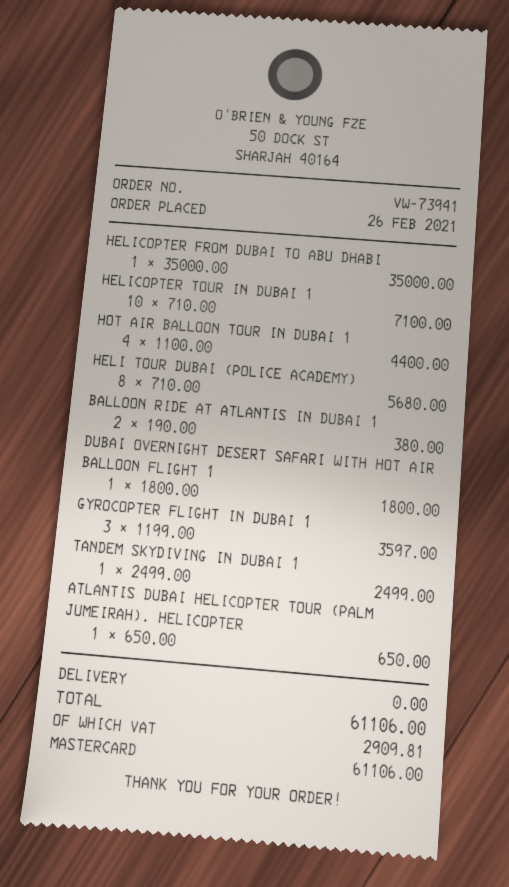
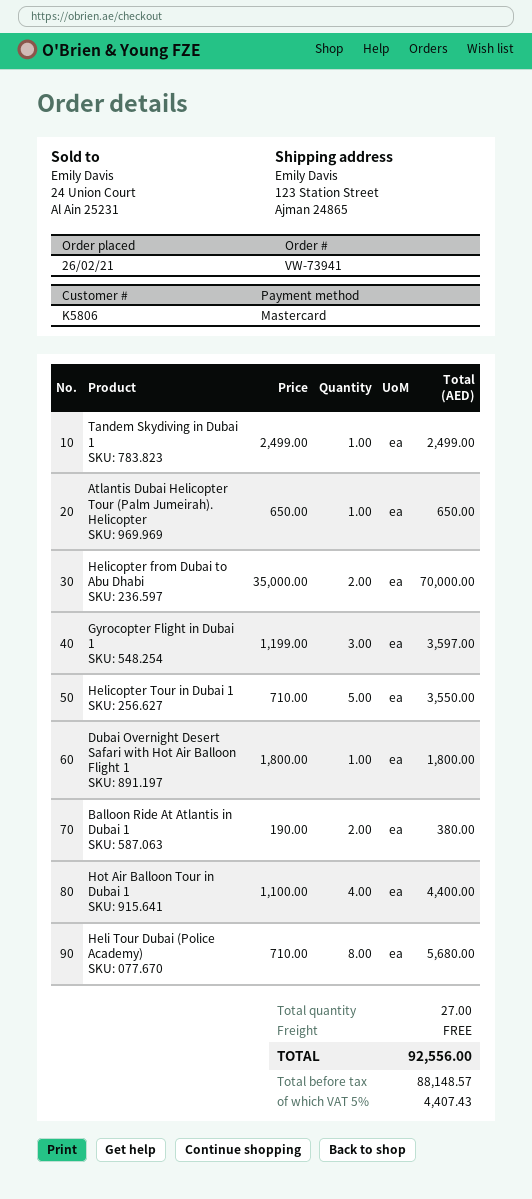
HELICOPTER FROM DUBAI TO ABU DHABI: 1 x 35000.00 = 35000.00 -> 2 x 35000.00 = 70000.00
HELICOPTER TOUR IN DUBAI 1: 10 x 710.00 = 7100.00 -> 5 x 710.00 = 3550.00
tax: 2909.81 -> 4407.43
total: 61106.00 -> 92556.00

